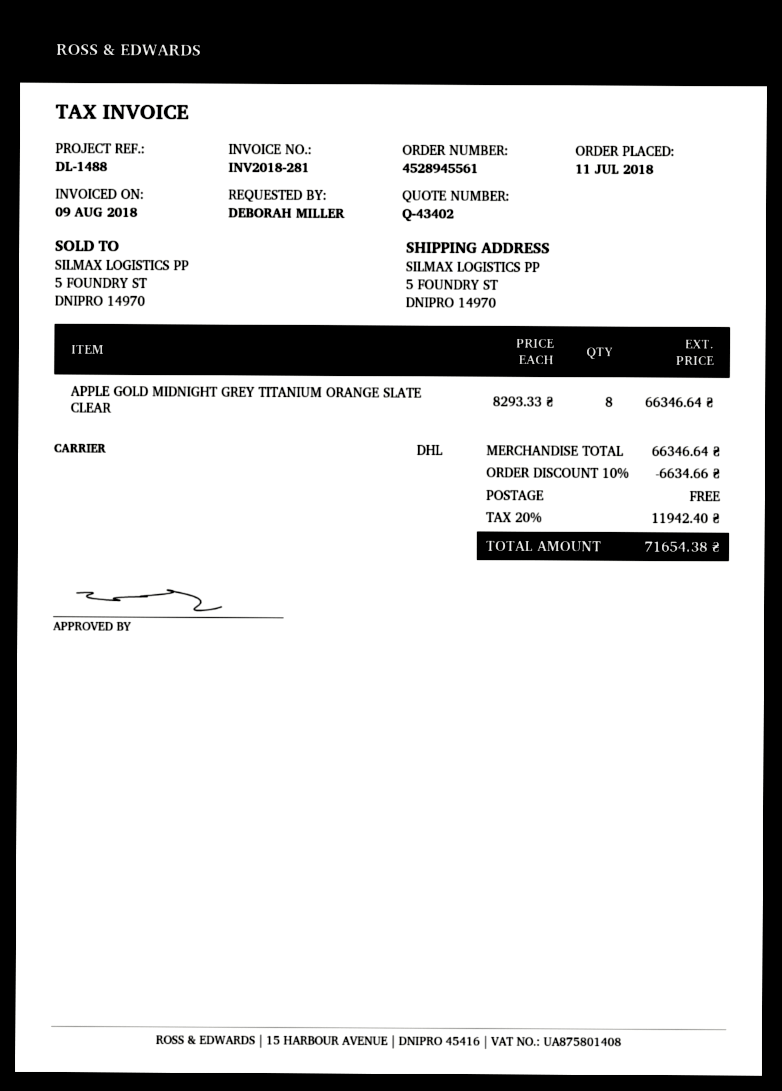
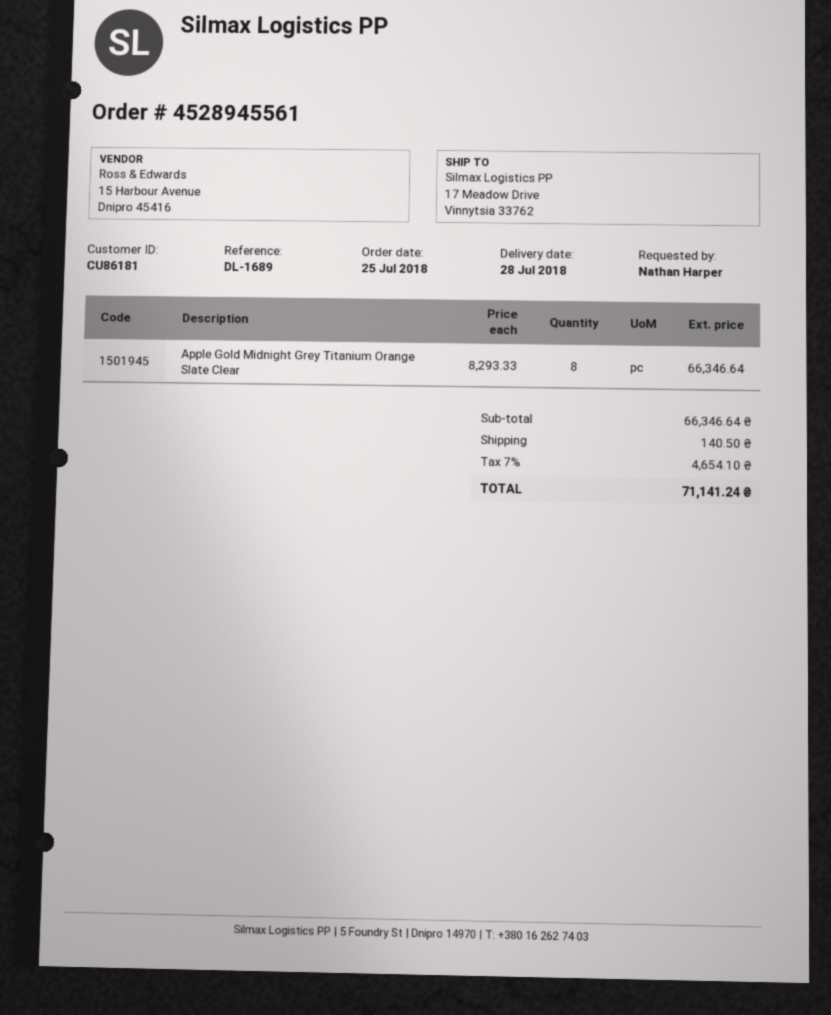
order date: 2018-07-11 -> 2018-07-25
reference: DL-1488 -> DL-1689
ordered by: DEBORAH MILLER -> Nathan Harper
ship to: 5 FOUNDRY ST, DNIPRO 14970 -> 17 Meadow Drive, Vinnytsia 33762
discount: 10% = 6634.66 -> none
shipping: 0.00 -> 140.50
tax: 20% = 11942.40 -> 7% = 4654.10
total: 71654.38 -> 71141.24

